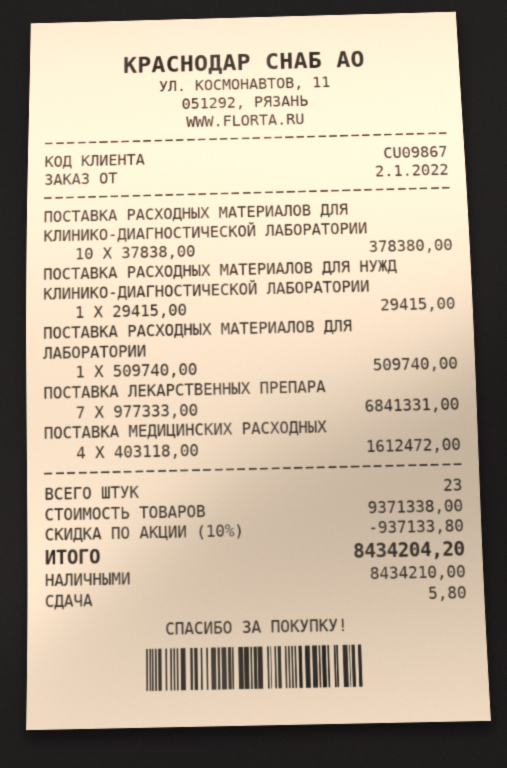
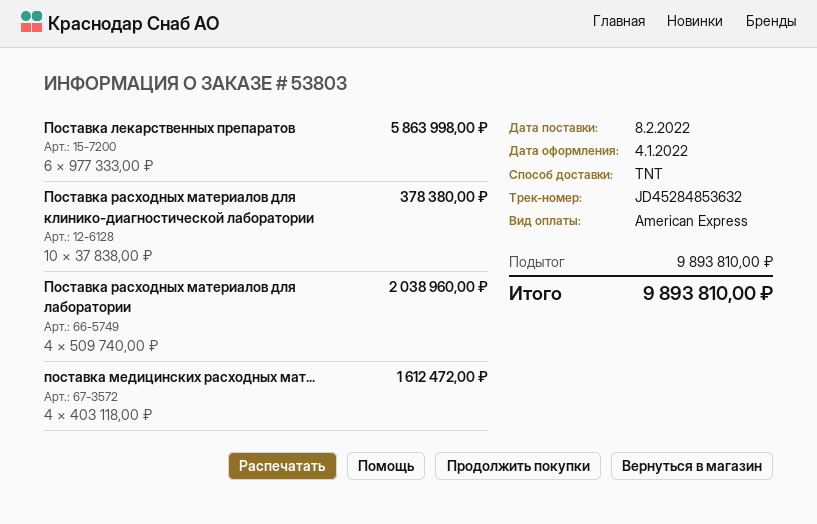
order date: 2022-01-02 -> 2022-01-04
payment method: cash -> American Express
ПОСТАВКА РАСХОДНЫХ МАТЕРИАЛОВ ДЛЯ НУЖД КЛИНИКО-ДИАГНОСТИЧЕСКОЙ ЛАБОРАТОРИИ: 1 x 29415.00 = 29415.00 -> none
ПОСТАВКА РАСХОДНЫХ МАТЕРИАЛОВ ДЛЯ ЛАБОРАТОРИИ: 1 x 509740.00 = 509740.00 -> 4 x 509740.00 = 2038960.00
ПОСТАВКА ЛЕКАРСТВЕННЫХ ПРЕПАРА: 7 x 977333.00 = 6841331.00 -> 6 x 977333.00 = 5863998.00
subtotal: 9371338.00 -> 9893810.00
discount: 10% = 937133.80 -> none
total: 8434204.20 -> 9893810.00

